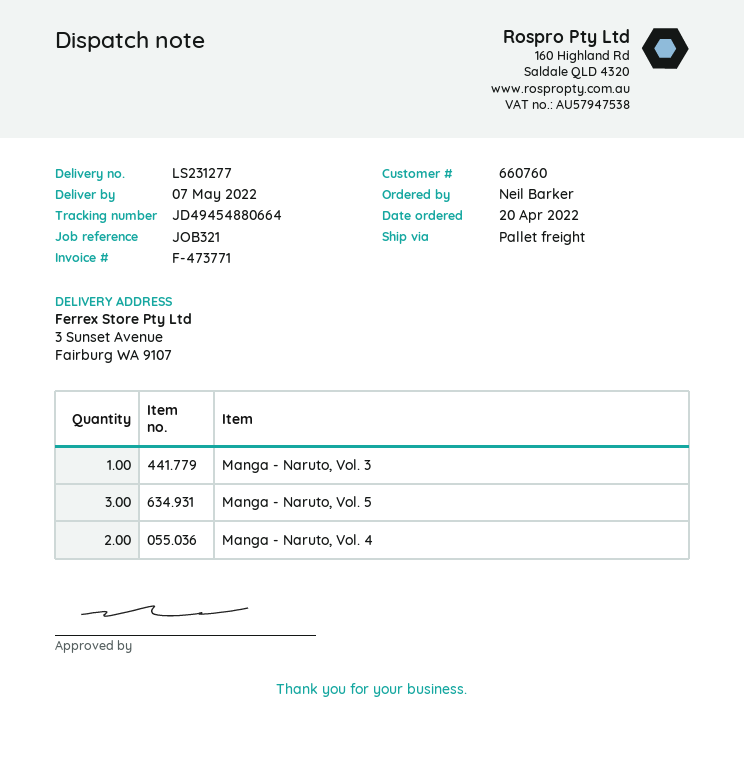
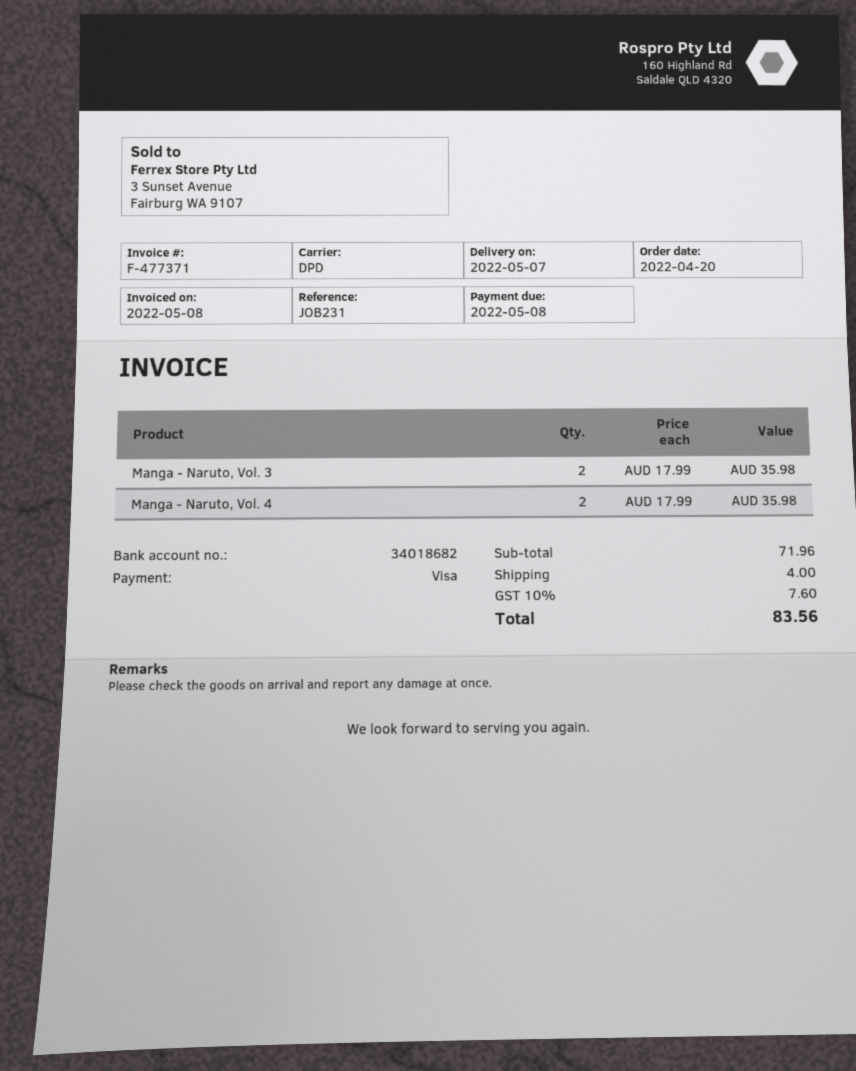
invoice number: F-473771 -> F-477371
reference: JOB321 -> JOB231
shipping method: pallet freight -> DPD
Manga - Naruto, Vol. 3: 1 -> 2
Manga - Naruto, Vol. 5: 3 -> none

